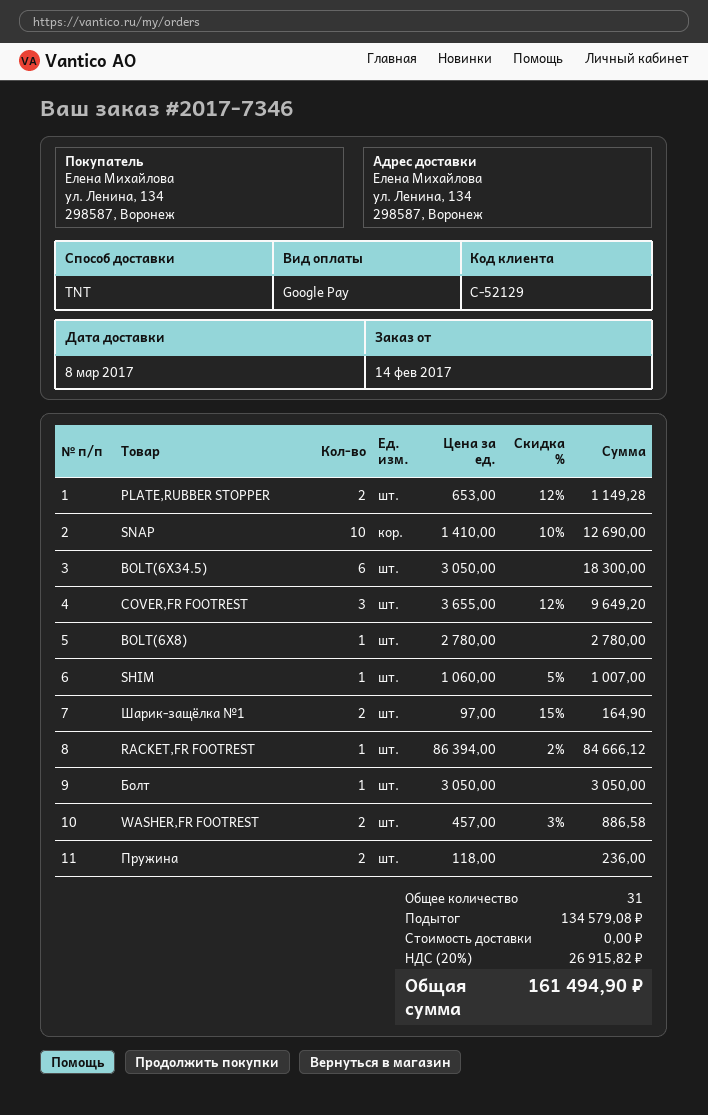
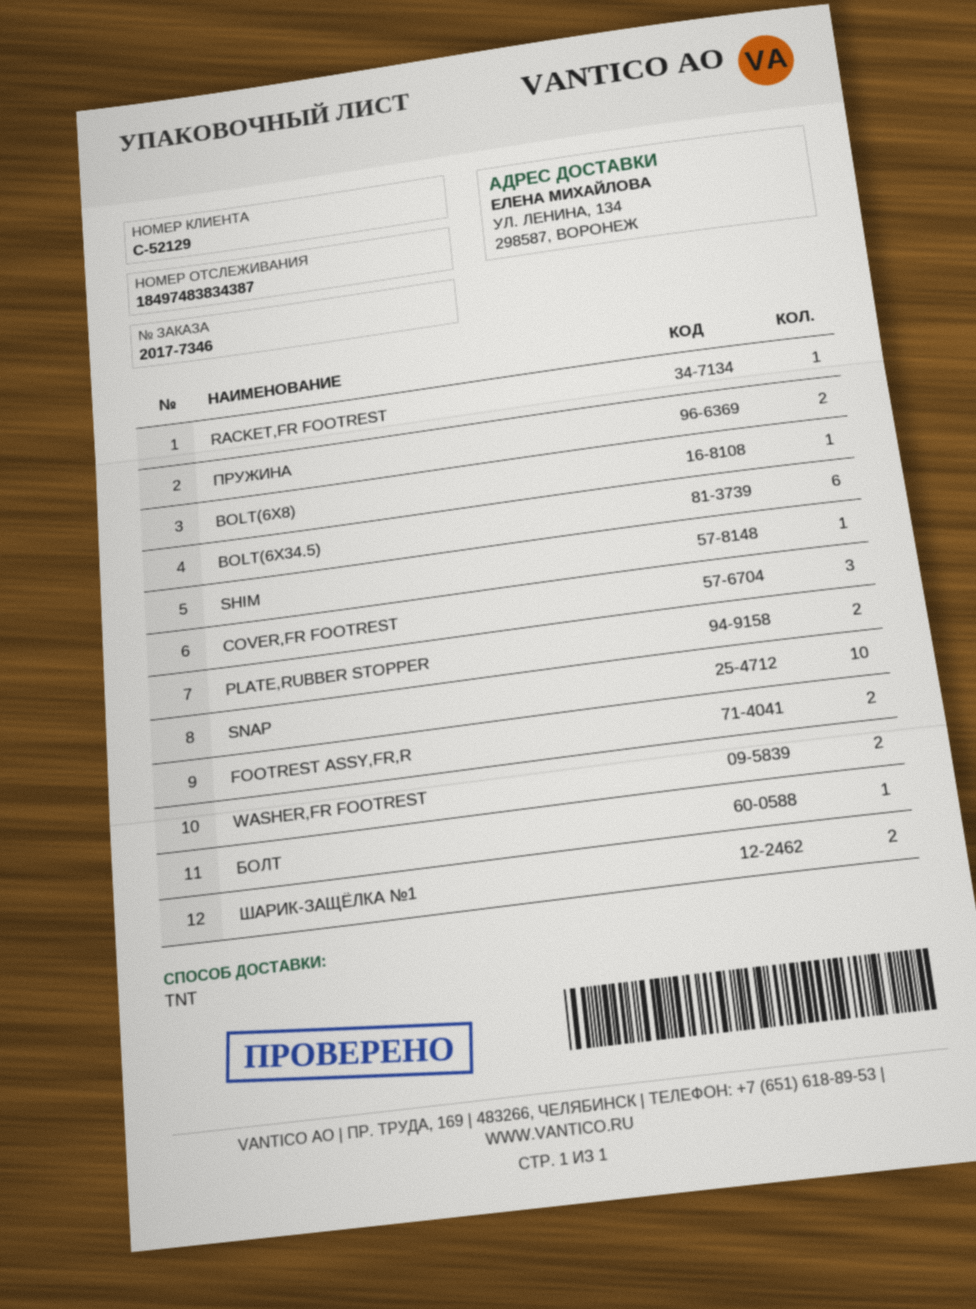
FOOTREST ASSY,FR,R: none -> 2

